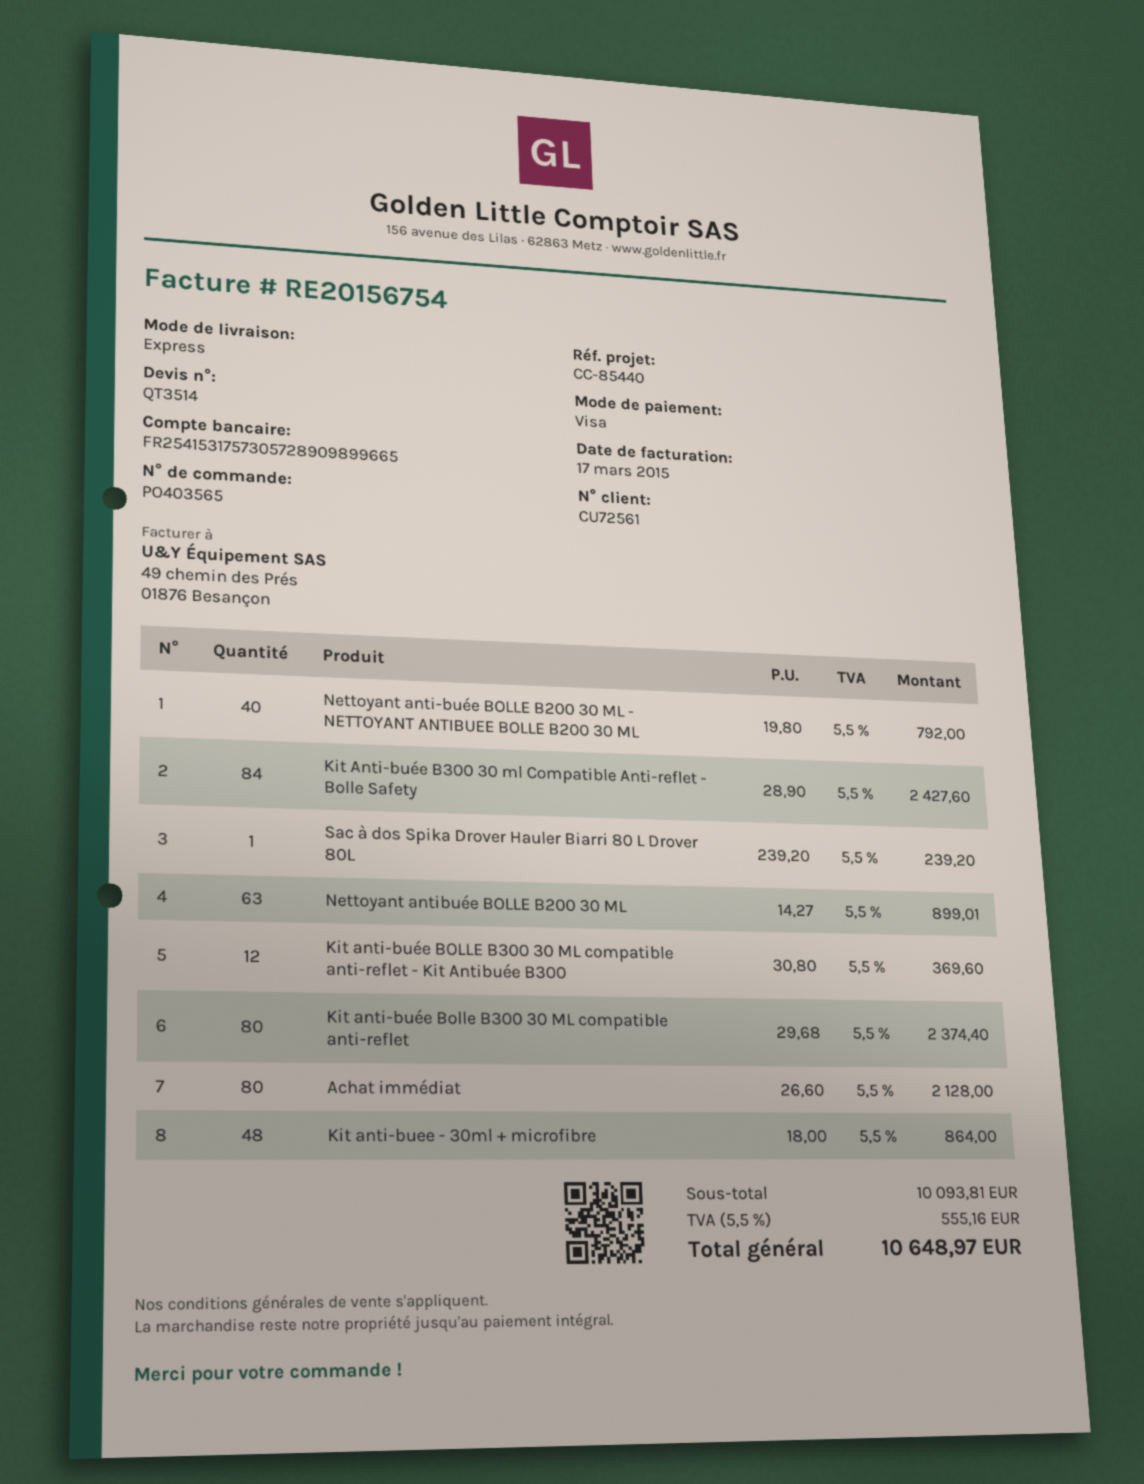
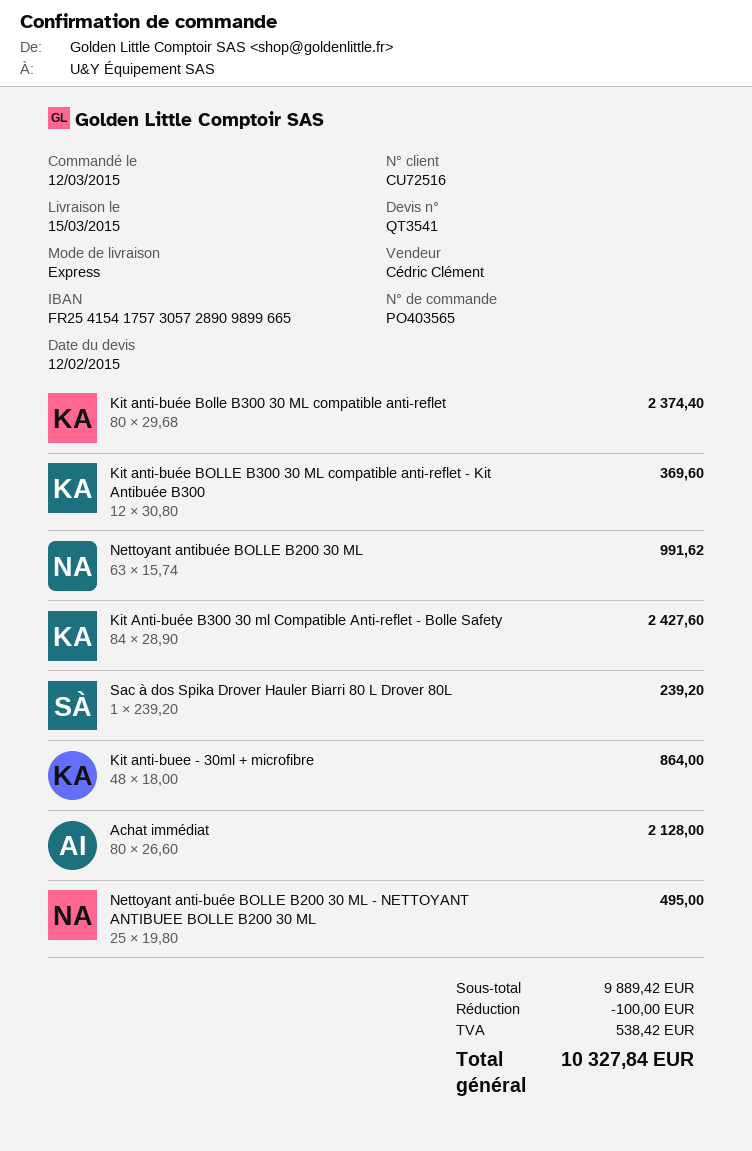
quote number: QT3514 -> QT3541
customer number: CU72561 -> CU72516
bank account: FR2541531757305728909899665 -> FR2541541757305728909899665
Nettoyant anti-buée BOLLE B200 30 ML - NETTOYANT ANTIBUEE BOLLE B200 30 ML: 40 x 19.80 = 792.00 -> 25 x 19.80 = 495.00
Nettoyant antibuée BOLLE B200 30 ML: 63 x 14.27 = 899.01 -> 63 x 15.74 = 991.62
subtotal: 10093.81 -> 9889.42
discount: none -> 100.00
tax: 555.16 -> 538.42
total: 10648.97 -> 10327.84

